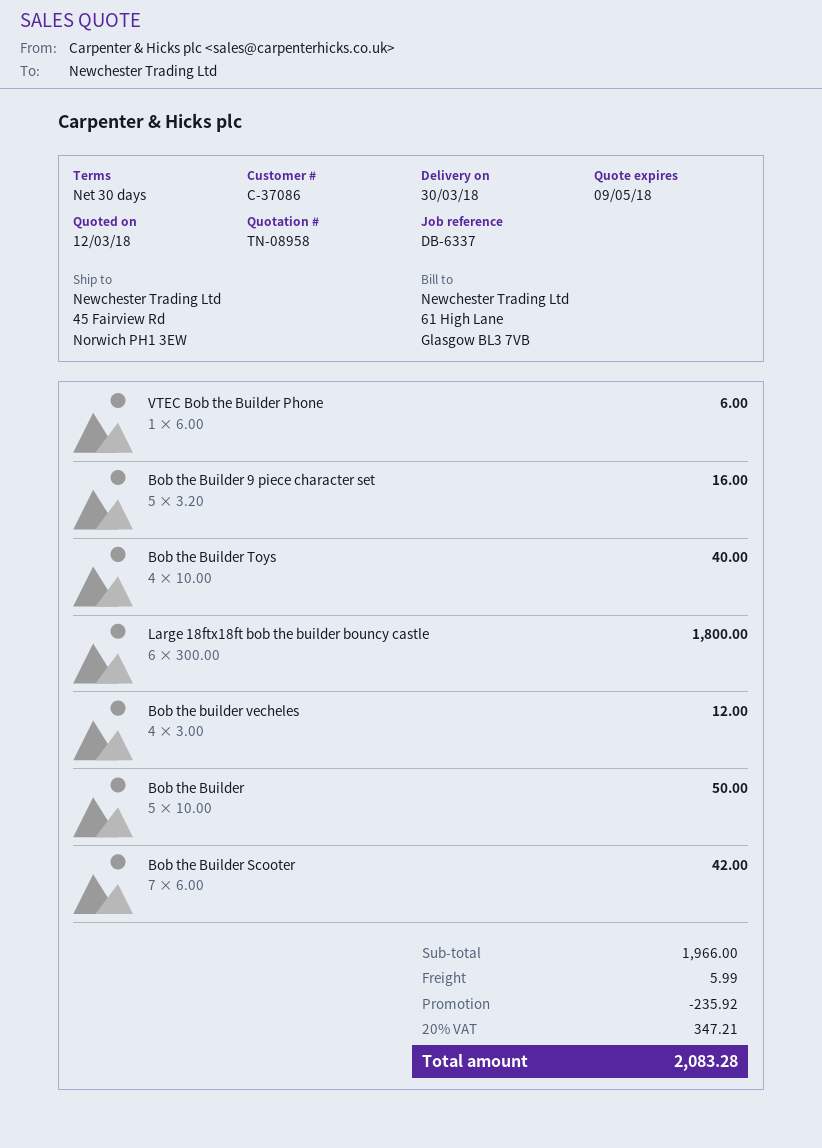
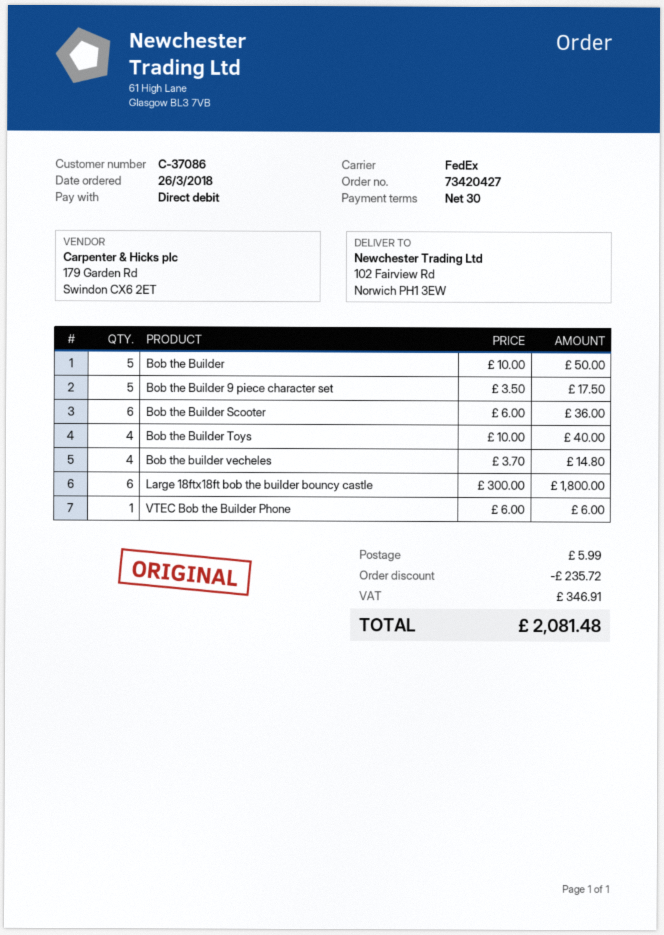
ship to: 45 Fairview Rd, Norwich PH1 3EW -> 102 Fairview Rd, Norwich PH1 3EW
Bob the Builder 9 piece character set: 5 x 3.20 = 16.00 -> 5 x 3.50 = 17.50
Bob the builder vecheles: 4 x 3.00 = 12.00 -> 4 x 3.70 = 14.80
Bob the Builder Scooter: 7 x 6.00 = 42.00 -> 6 x 6.00 = 36.00
discount: 235.92 -> 235.72
tax: 347.21 -> 346.91
total: 2083.28 -> 2081.48

